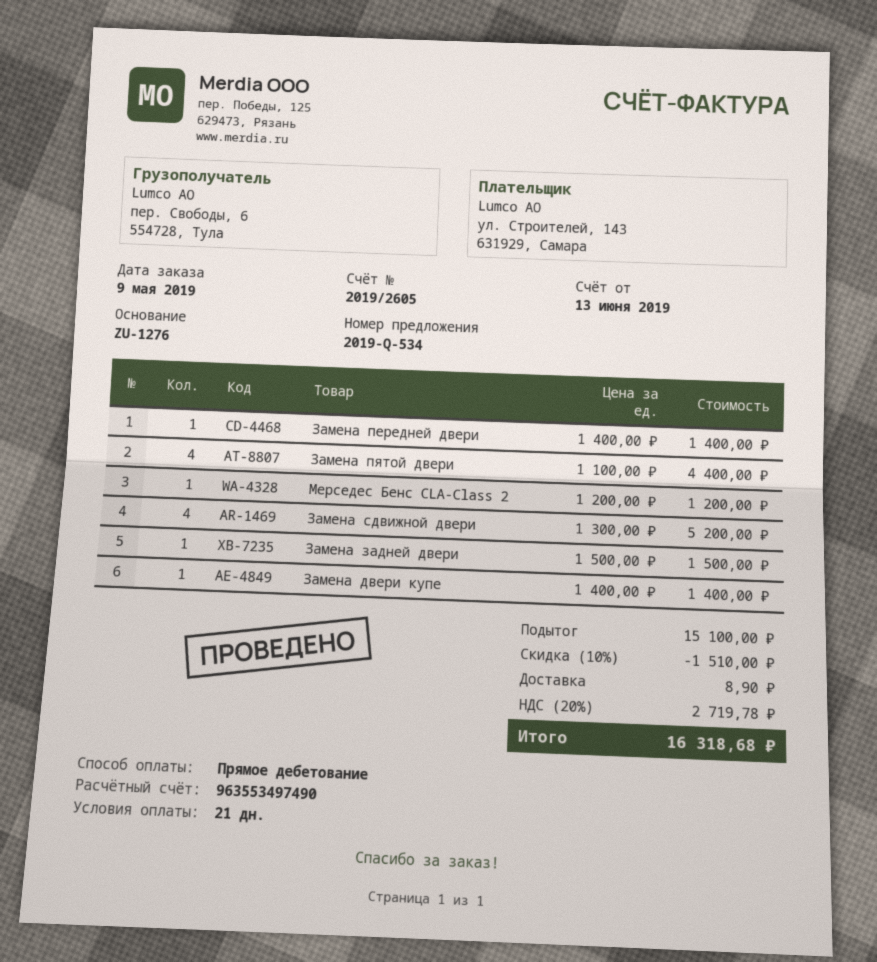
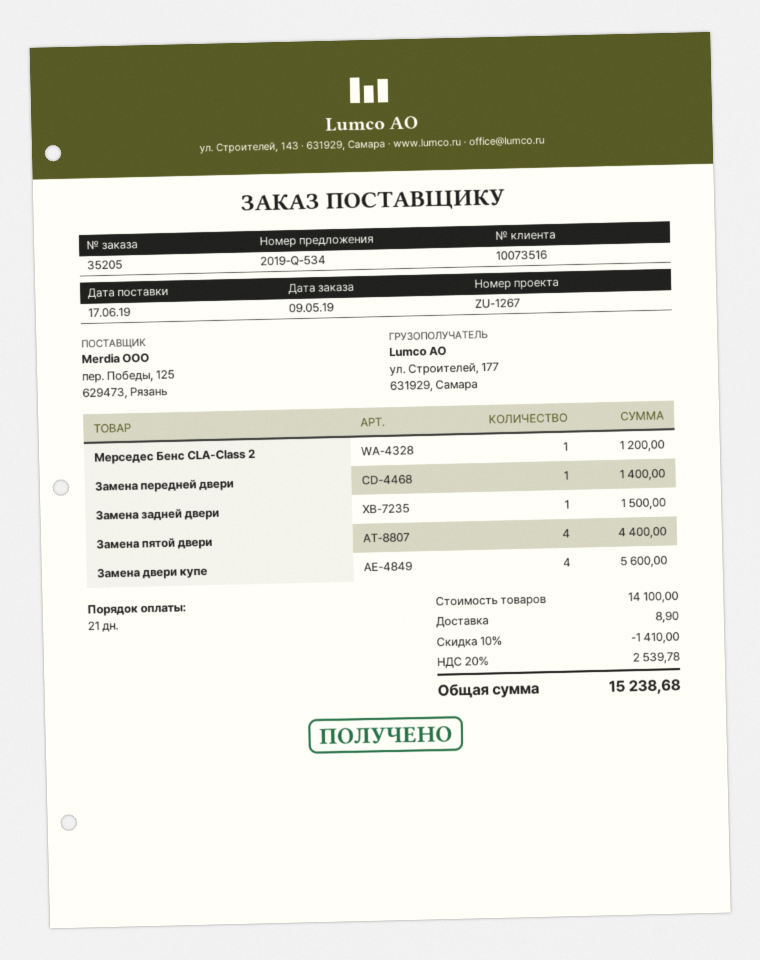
reference: ZU-1276 -> ZU-1267
ship to: пер. Свободы, 6, 554728, Тула -> ул. Строителей, 177, 631929, Самара
Замена сдвижной двери: 4 for 5200.00 -> none
Замена двери купе: 1 for 1400.00 -> 4 for 5600.00
subtotal: 15100.00 -> 14100.00
discount: 10% = 1510.00 -> 10% = 1410.00
tax: 20% = 2719.78 -> 20% = 2539.78
total: 16318.68 -> 15238.68

